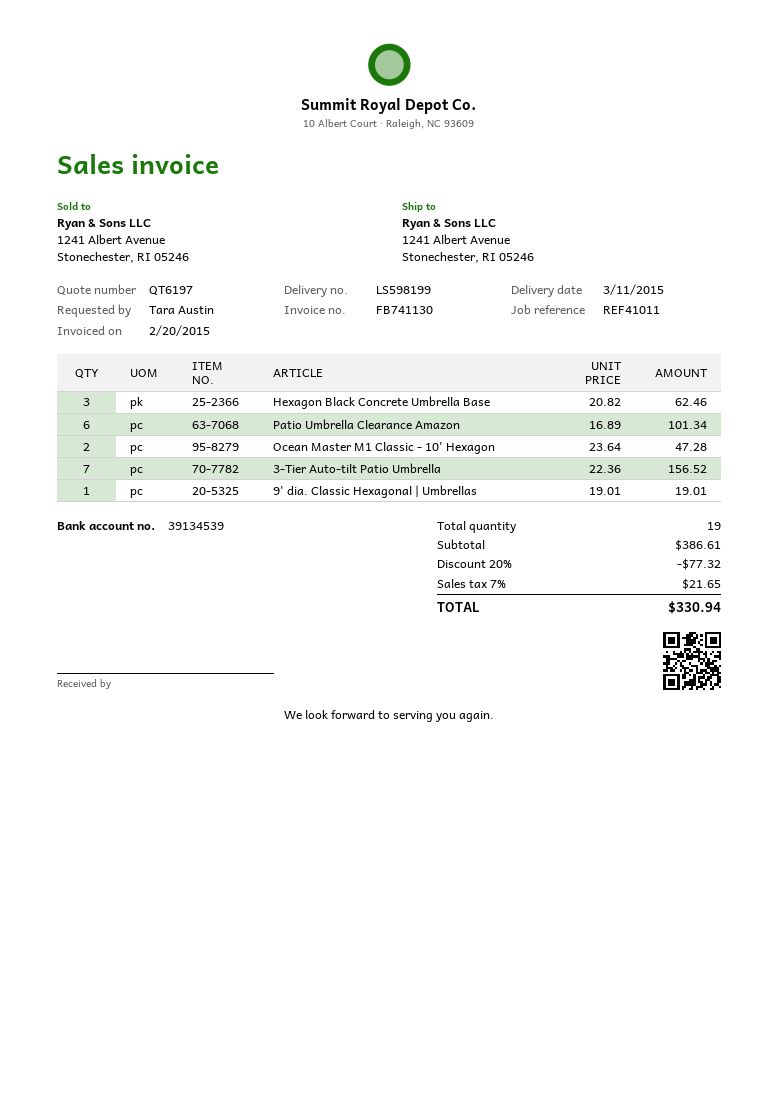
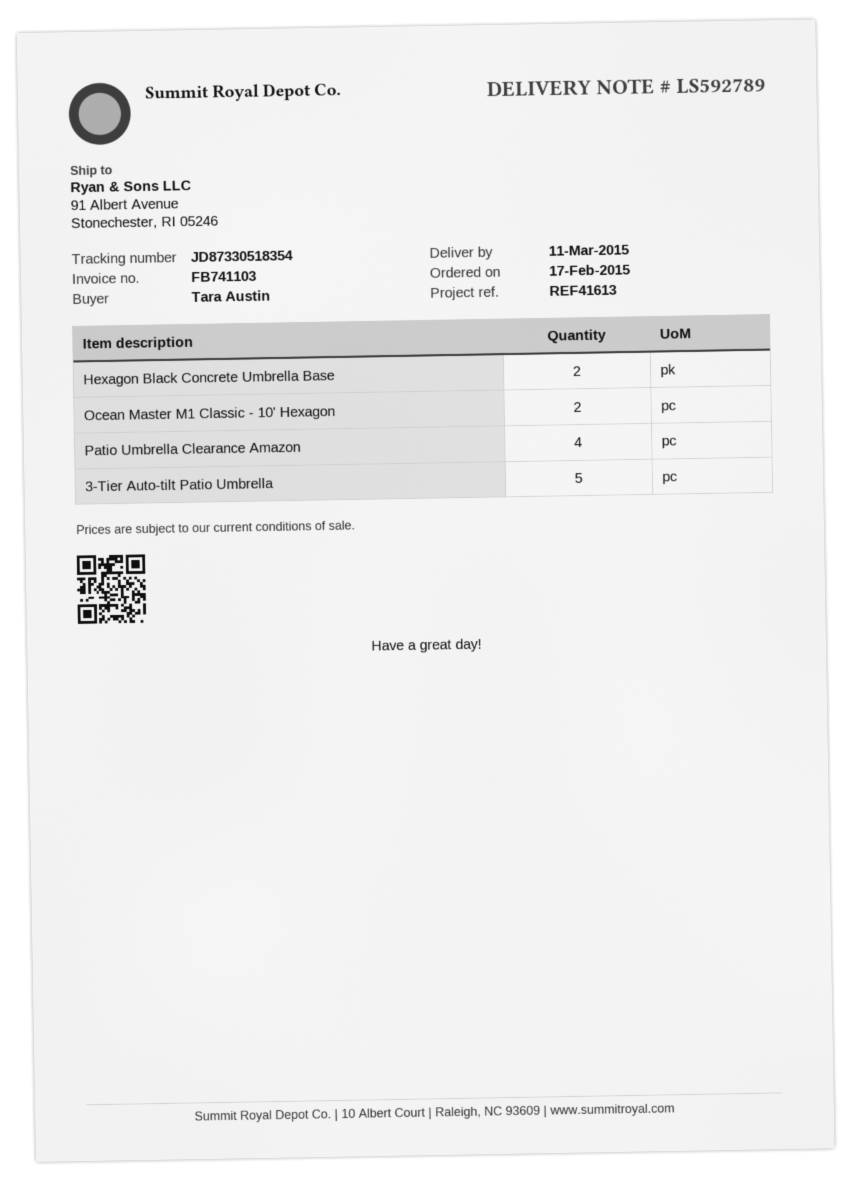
delivery note number: LS598199 -> LS592789
invoice number: FB741130 -> FB741103
reference: REF41011 -> REF41613
ship to: 1241 Albert Avenue, Stonechester, RI 05246 -> 91 Albert Avenue, Stonechester, RI 05246
Hexagon Black Concrete Umbrella Base: 3 -> 2
Patio Umbrella Clearance Amazon: 6 -> 4
3‑Tier Auto-tilt Patio Umbrella: 7 -> 5
9' dia. Classic Hexagonal | Umbrellas: 1 -> none

